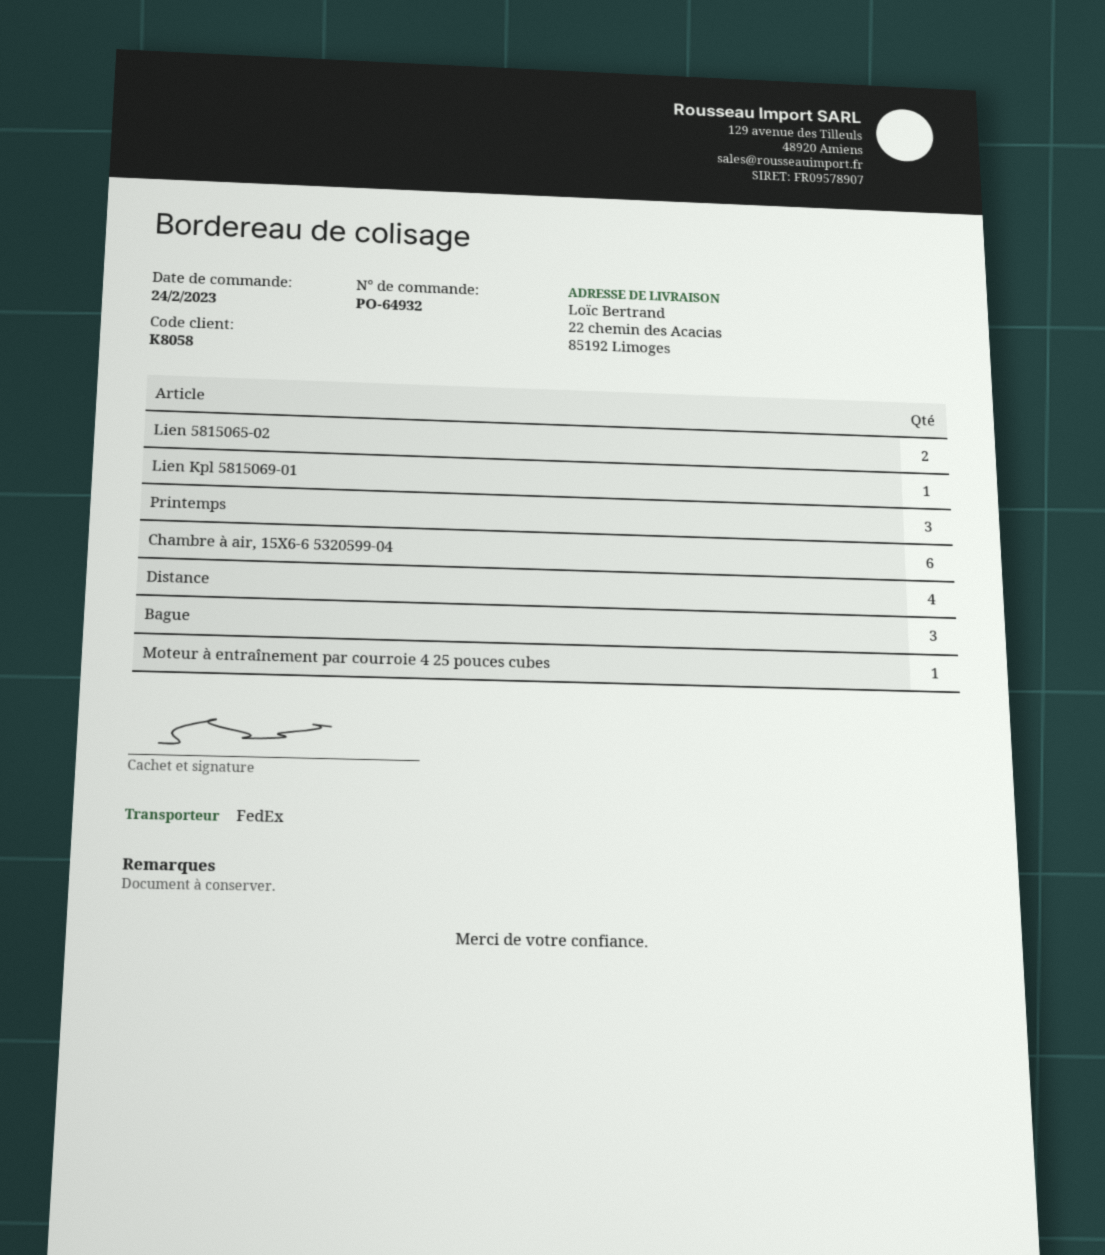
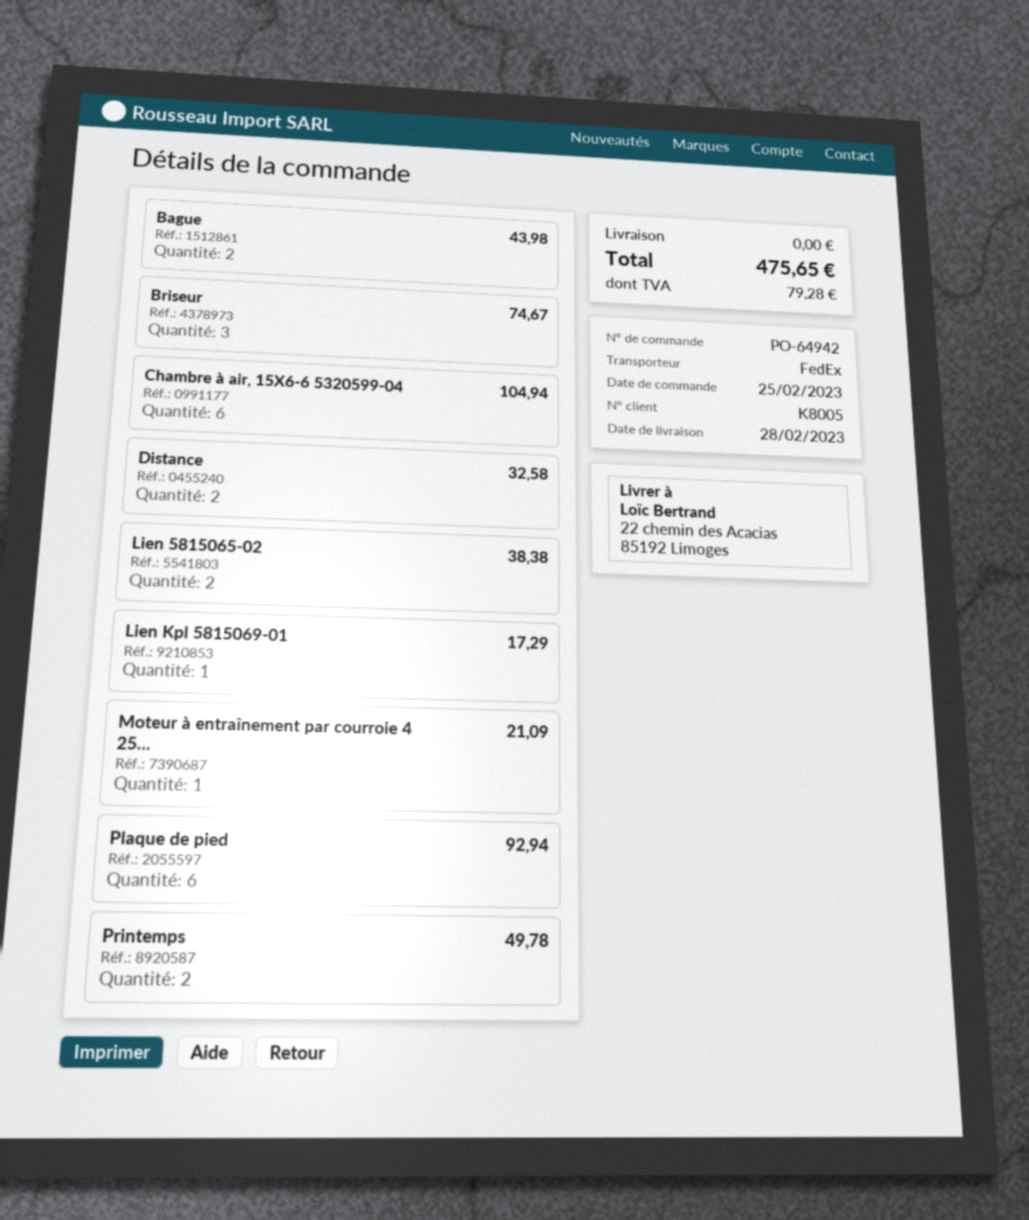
order number: PO-64932 -> PO-64942
order date: 2023-02-24 -> 2023-02-25
customer number: K8058 -> K8005
Printemps: 3 -> 2
Distance: 4 -> 2
Bague: 3 -> 2
Briseur: none -> 3
Plaque de pied: none -> 6

